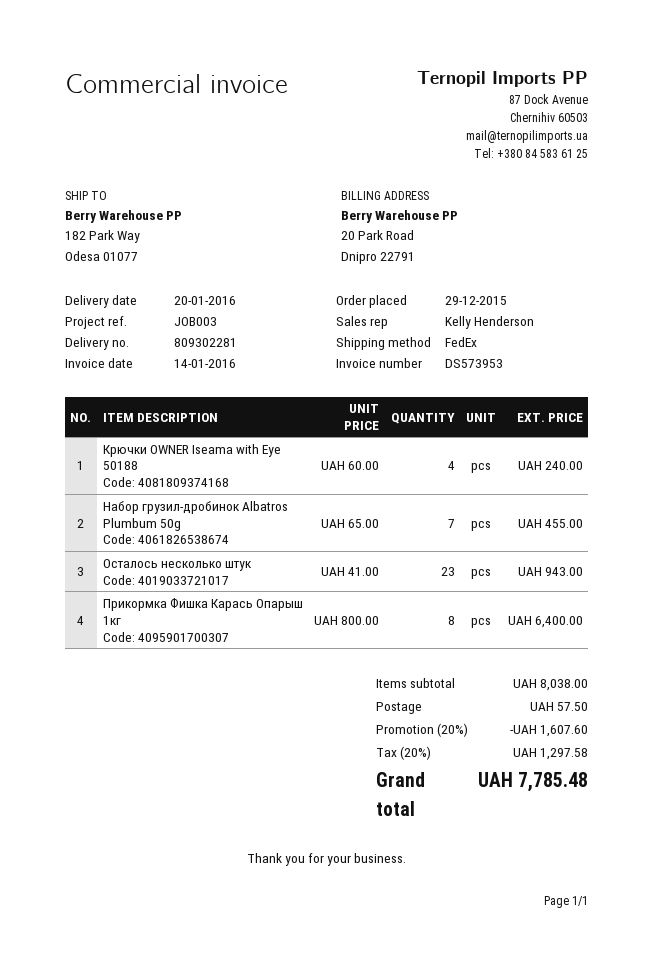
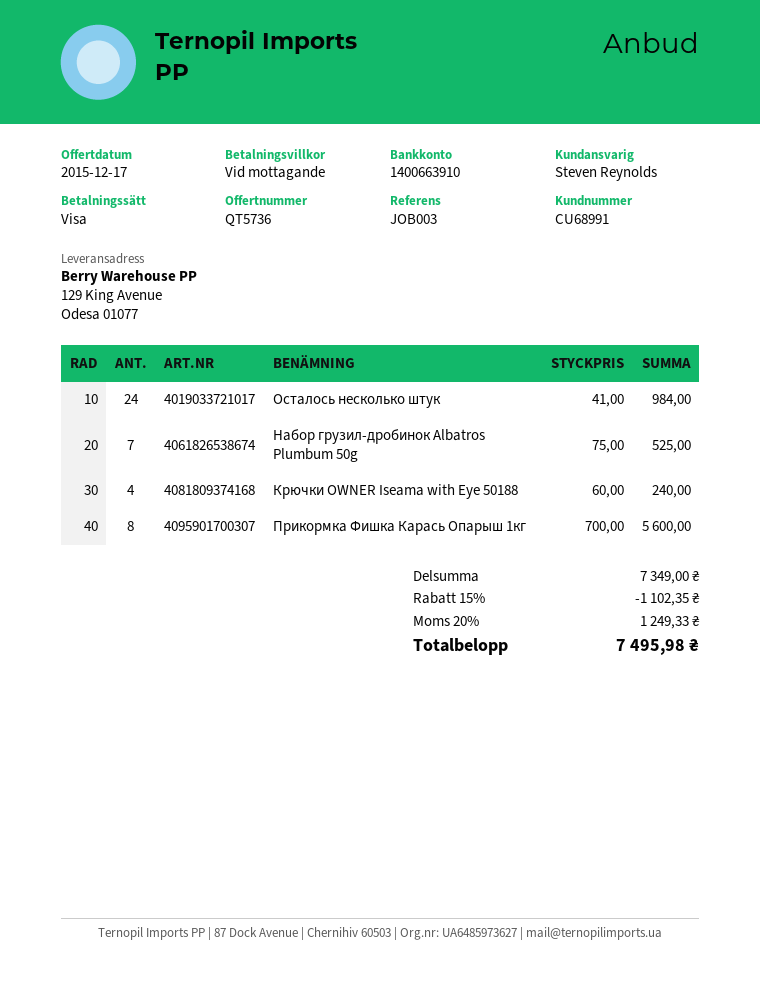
sales rep: Kelly Henderson -> Steven Reynolds
ship to: 182 Park Way, Odesa 01077 -> 129 King Avenue, Odesa 01077
Набор грузил-дробинок Albatros Plumbum 50g: 7 x 65.00 = 455.00 -> 7 x 75.00 = 525.00
Осталось несколько штук: 23 x 41.00 = 943.00 -> 24 x 41.00 = 984.00
Прикормка Фишка Карась Опарыш 1кг: 8 x 800.00 = 6400.00 -> 8 x 700.00 = 5600.00
subtotal: 8038.00 -> 7349.00
discount: 20% = 1607.60 -> 15% = 1102.35
shipping: 57.50 -> none
tax: 20% = 1297.58 -> 20% = 1249.33
total: 7785.48 -> 7495.98

